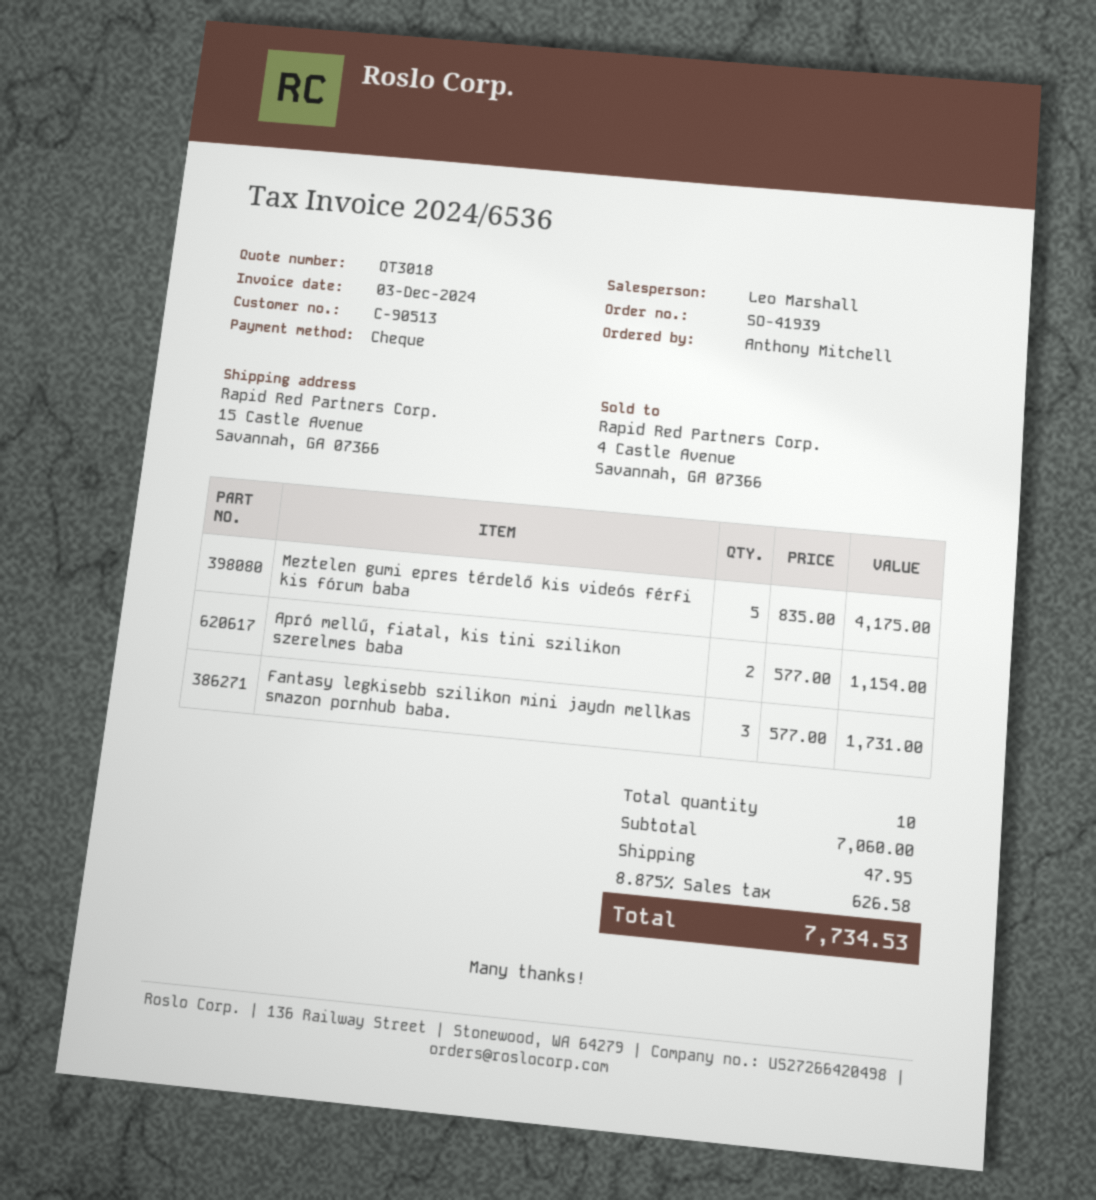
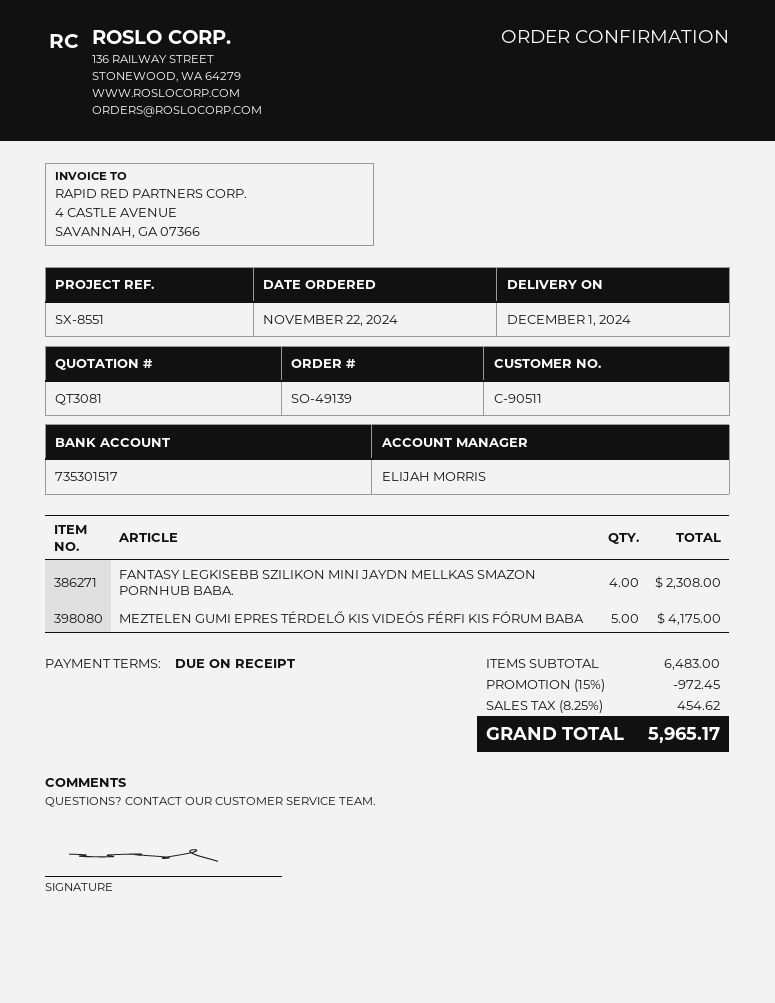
quote number: QT3018 -> QT3081
order number: SO-41939 -> SO-49139
customer number: C-90513 -> C-90511
sales rep: Leo Marshall -> ELIJAH MORRIS
Apró mellű, fiatal, kis tini szilikon szerelmes baba: 2 for 1154.00 -> none
Fantasy legkisebb szilikon mini jaydn mellkas smazon pornhub baba.: 3 for 1731.00 -> 4 for 2308.00
subtotal: 7060.00 -> 6483.00
discount: none -> 15% = 972.45
shipping: 47.95 -> none
tax: 8.875% = 626.58 -> 8.25% = 454.62
total: 7734.53 -> 5965.17

